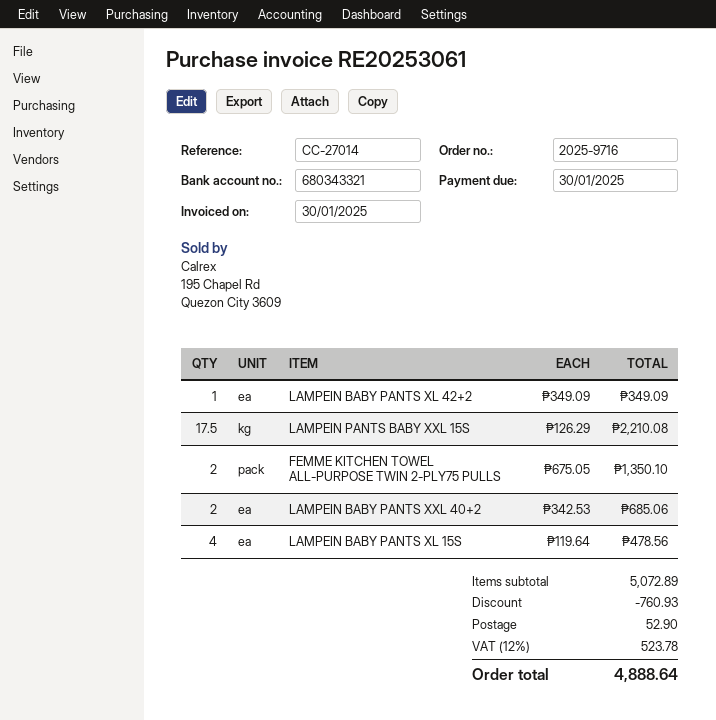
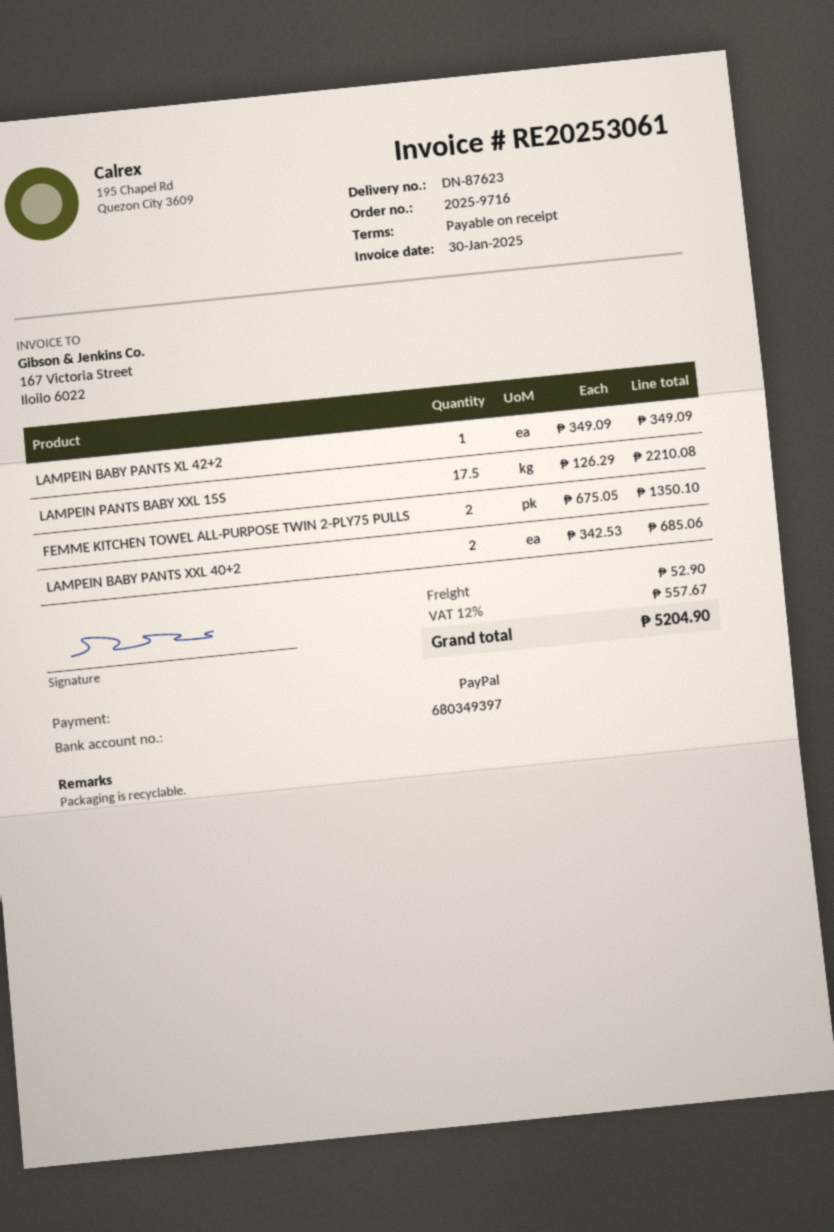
bank account: 680343321 -> 680349397
LAMPEIN BABY PANTS XL 15S: 4 x 119.64 = 478.56 -> none
discount: 760.93 -> none
tax: 12% = 523.78 -> 12% = 557.67
total: 4888.64 -> 5204.90

